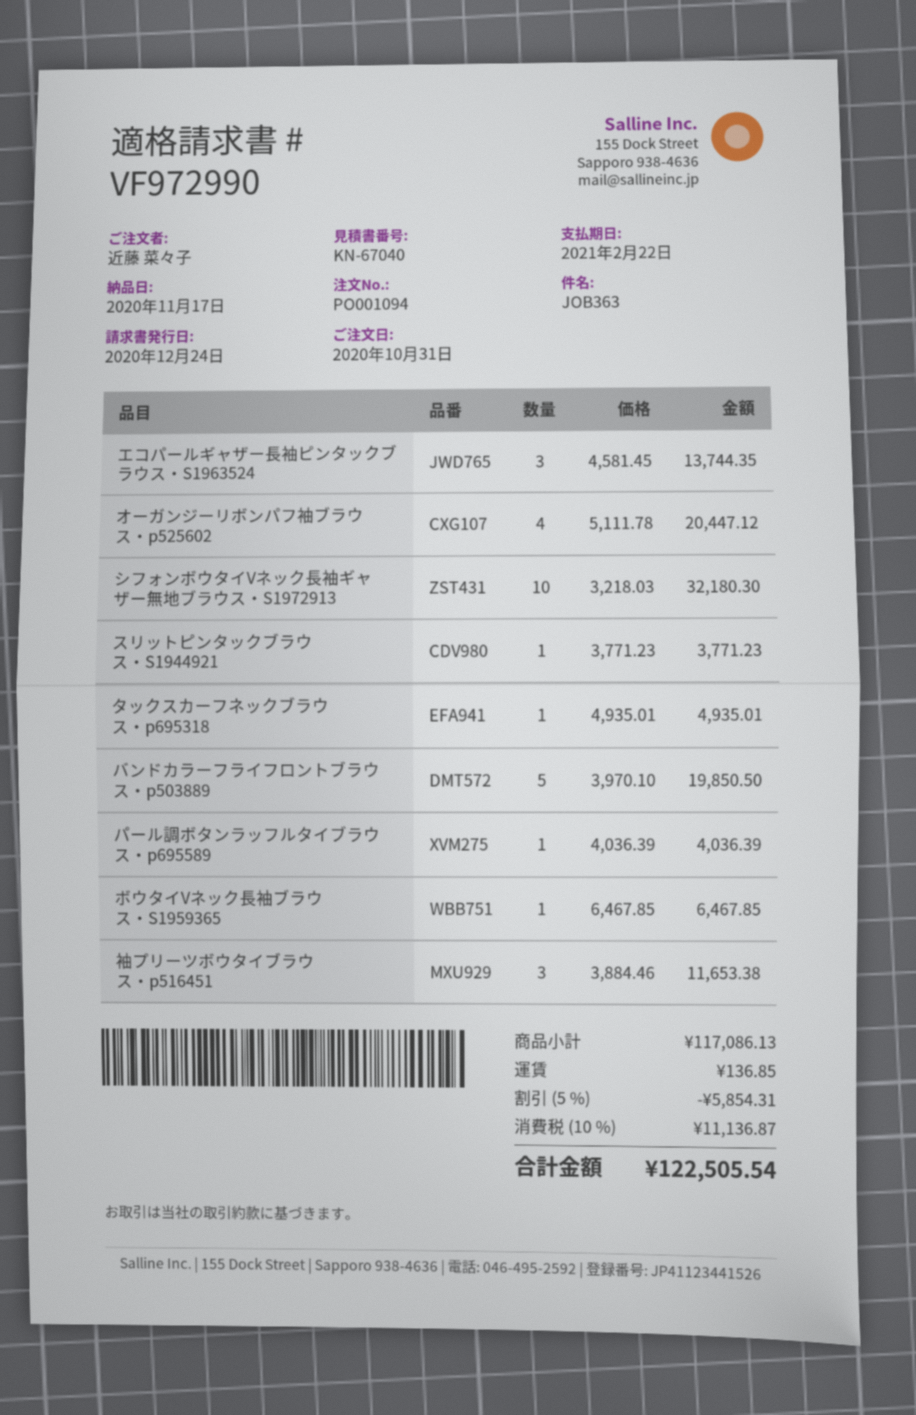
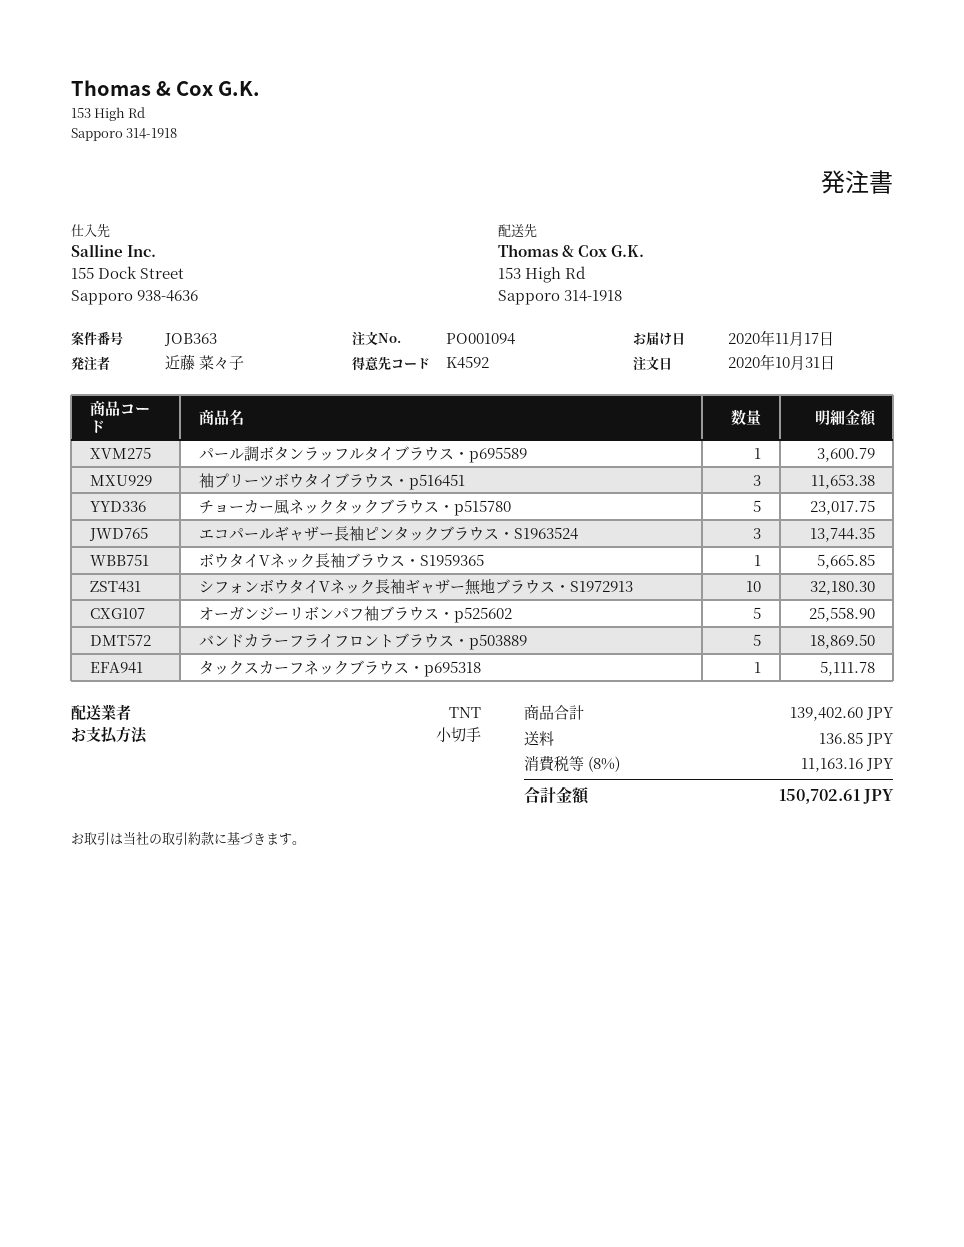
オーガンジーリボンパフ袖ブラウス・p525602: 4 for 20447.12 -> 5 for 25558.90
スリットピンタックブラウス・S1944921: 1 for 3771.23 -> none
タックスカーフネックブラウス・p695318: 1 for 4935.01 -> 1 for 5111.78
バンドカラーフライフロントブラウス・p503889: 5 for 19850.50 -> 5 for 18869.50
パール調ボタンラッフルタイブラウス・p695589: 1 for 4036.39 -> 1 for 3600.79
ボウタイVネック長袖ブラウス・S1959365: 1 for 6467.85 -> 1 for 5665.85
チョーカー風ネックタックブラウス・p515780: none -> 5 for 23017.75
subtotal: 117086.13 -> 139402.60
discount: 5% = 5854.31 -> none
tax: 10% = 11136.87 -> 8% = 11163.16
total: 122505.54 -> 150702.61

